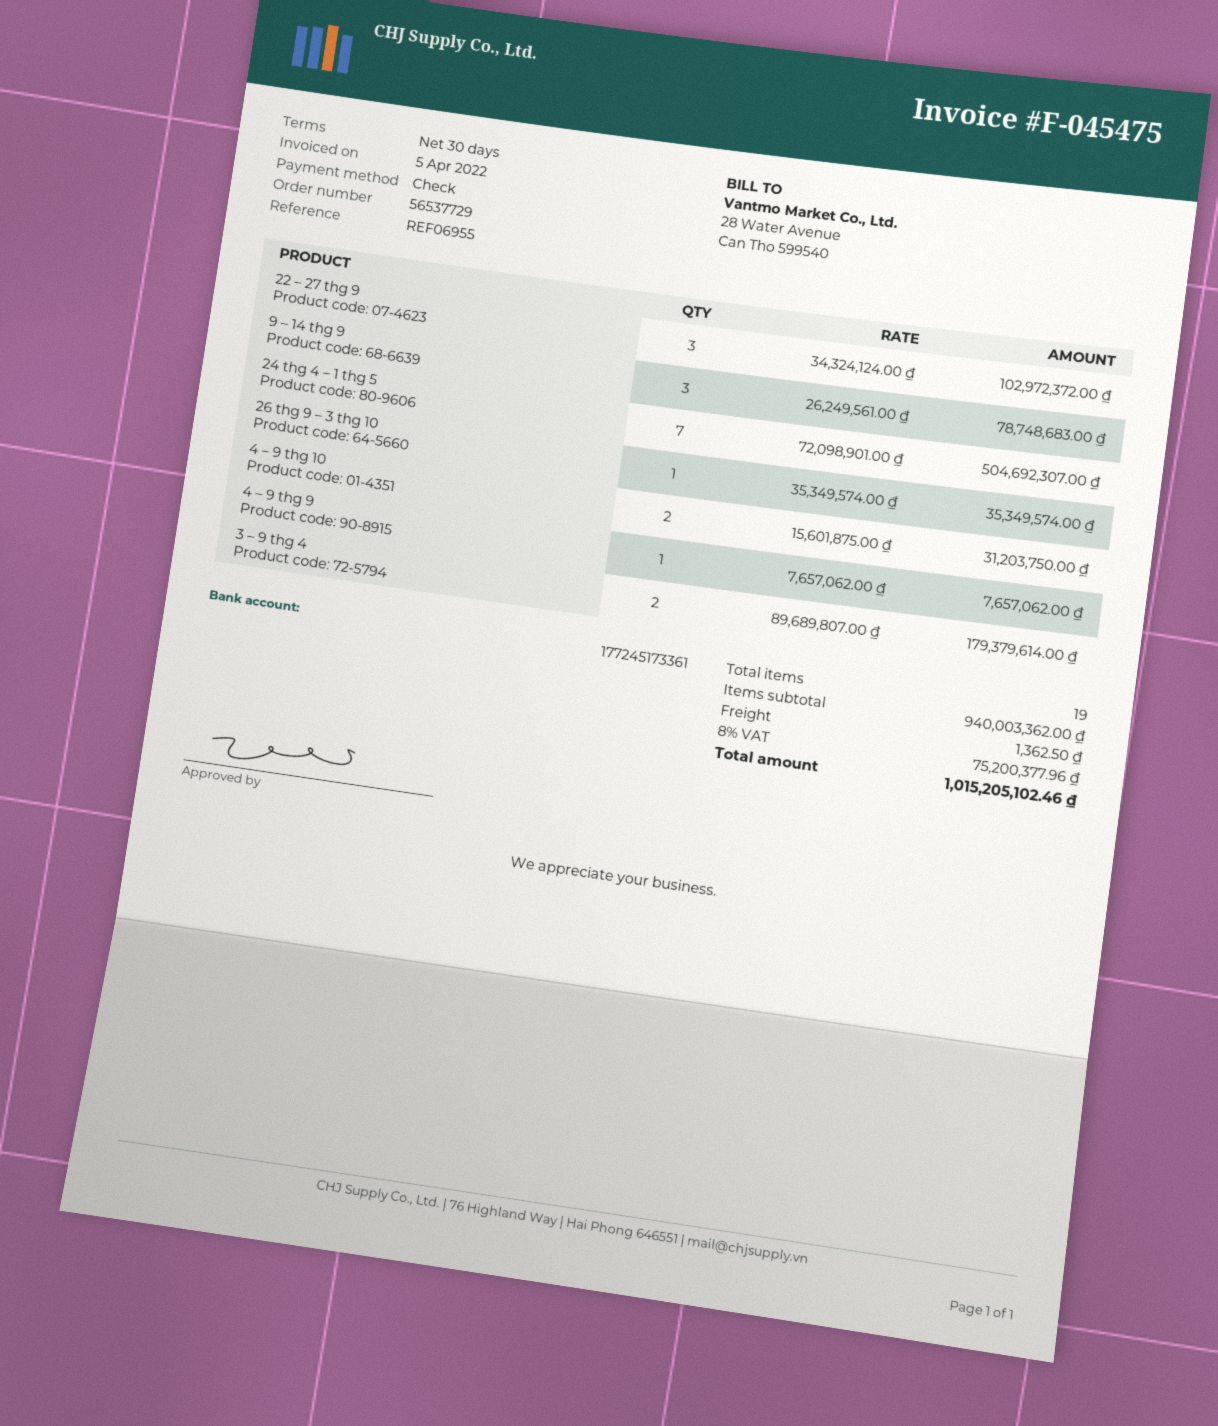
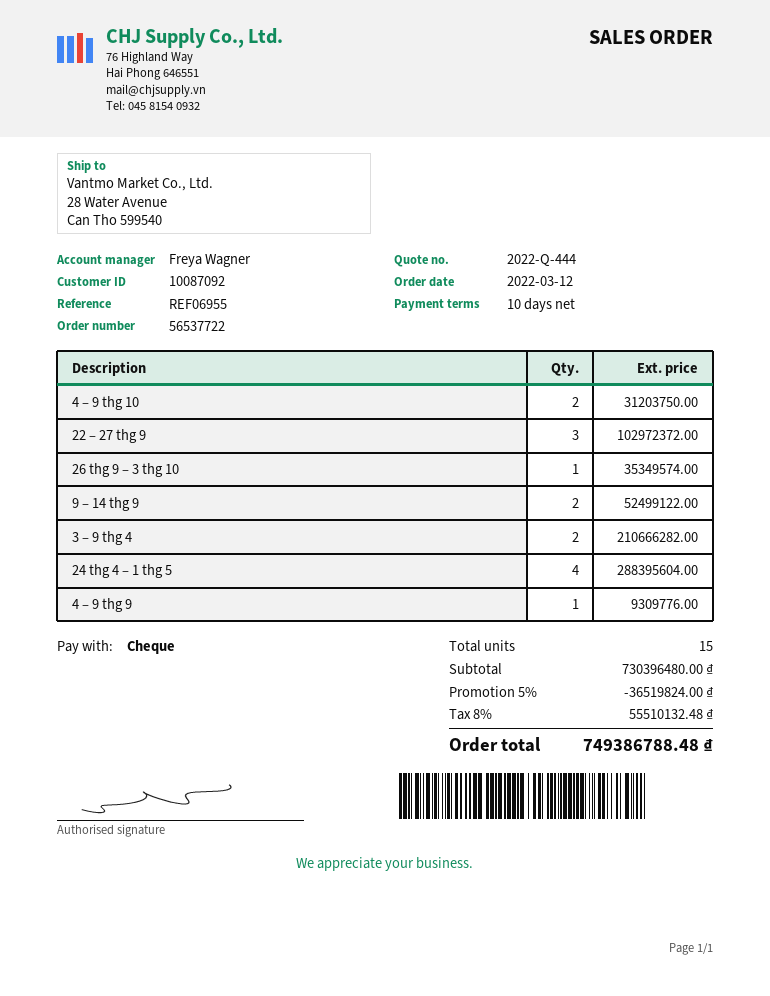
order number: 56537729 -> 56537722
payment terms: 30 days -> 10 days
9 – 14 thg 9: 3 for 78748683.00 -> 2 for 52499122.00
24 thg 4 – 1 thg 5: 7 for 504692307.00 -> 4 for 288395604.00
4 – 9 thg 9: 1 for 7657062.00 -> 1 for 9309776.00
3 – 9 thg 4: 2 for 179379614.00 -> 2 for 210666282.00
total quantity: 19 -> 15
subtotal: 940003362.00 -> 730396480.00
discount: none -> 5% = 36519824.00
shipping: 1362.50 -> none
tax: 8% = 75200377.96 -> 8% = 55510132.48
total: 1015205102.46 -> 749386788.48

